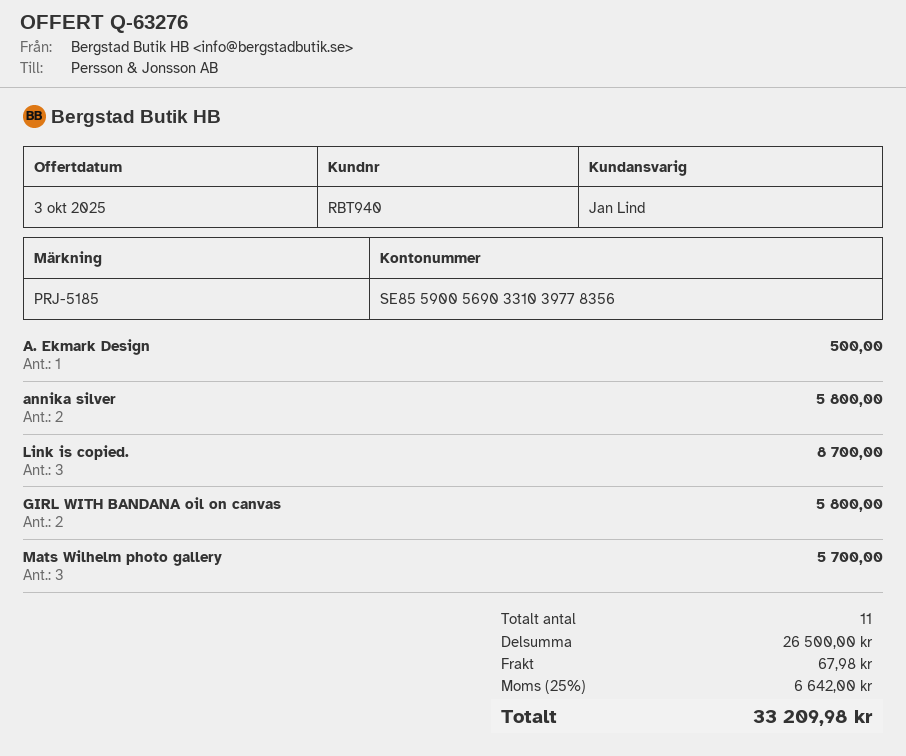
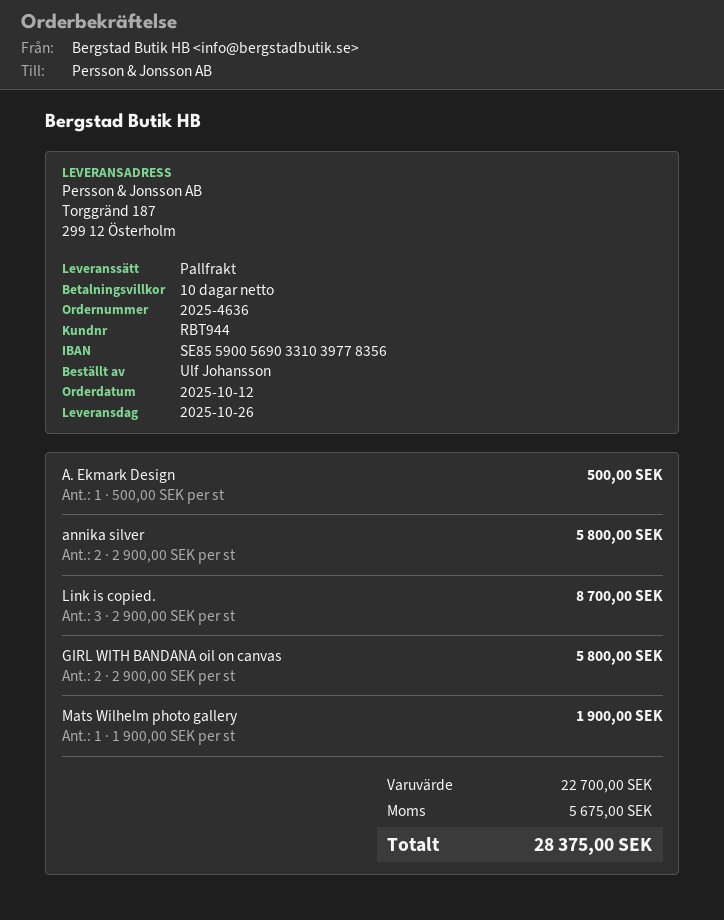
customer number: RBT940 -> RBT944
Mats Wilhelm photo gallery: 3 for 5700.00 -> 1 for 1900.00
subtotal: 26500.00 -> 22700.00
shipping: 67.98 -> none
tax: 6642.00 -> 5675.00
total: 33209.98 -> 28375.00

